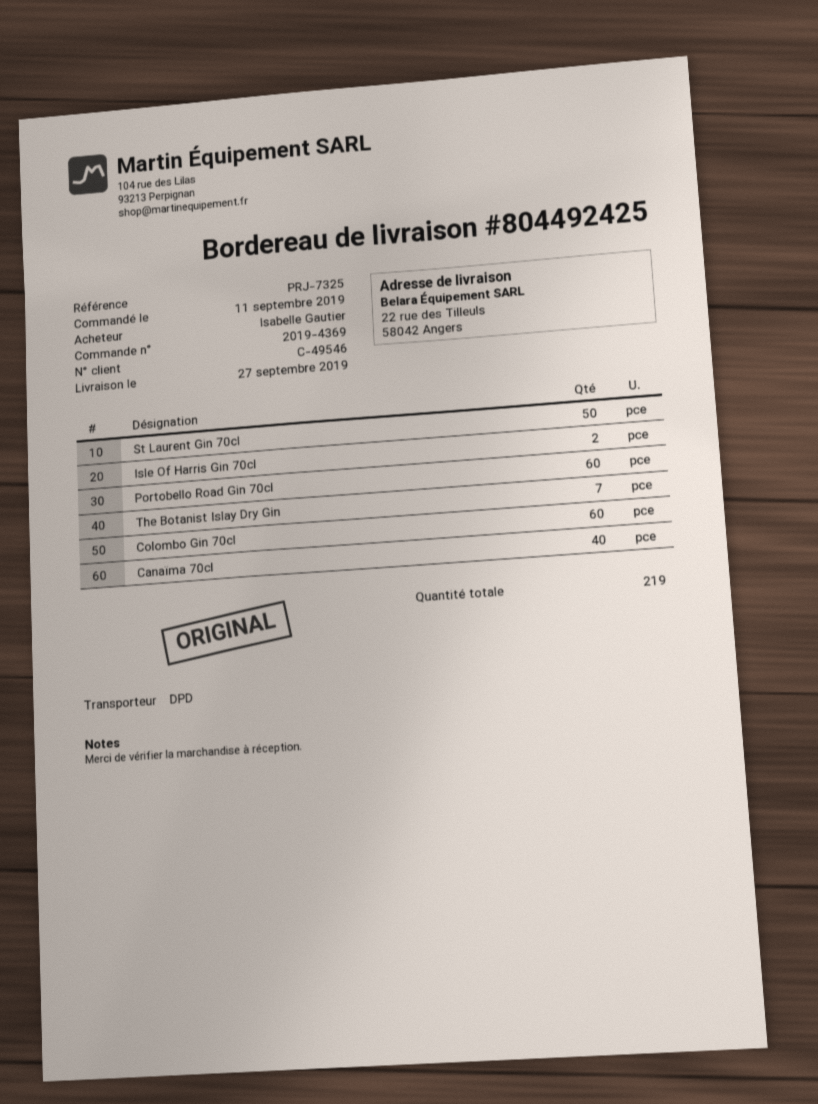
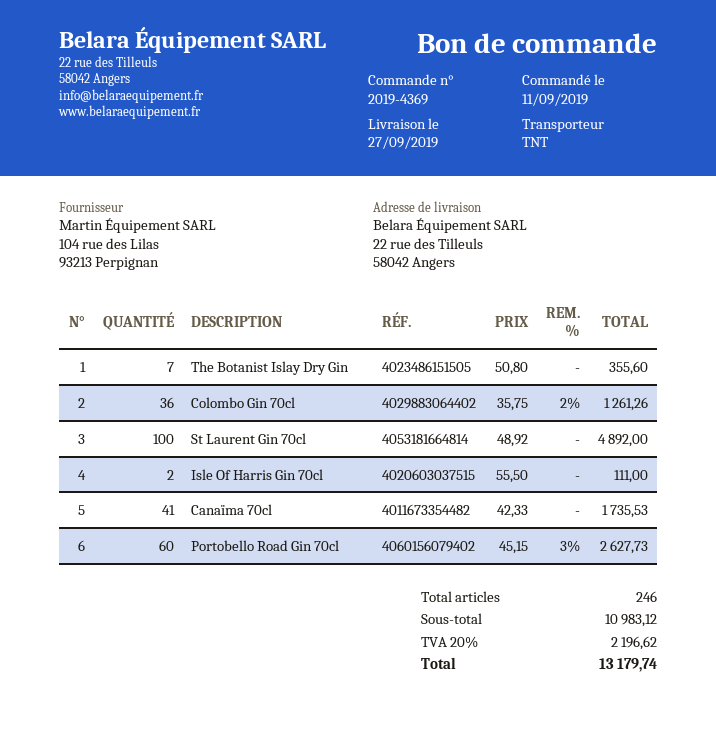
shipping method: DPD -> TNT
St Laurent Gin 70cl: 50 -> 100
Colombo Gin 70cl: 60 -> 36
Canaïma 70cl: 40 -> 41
total quantity: 219 -> 246

